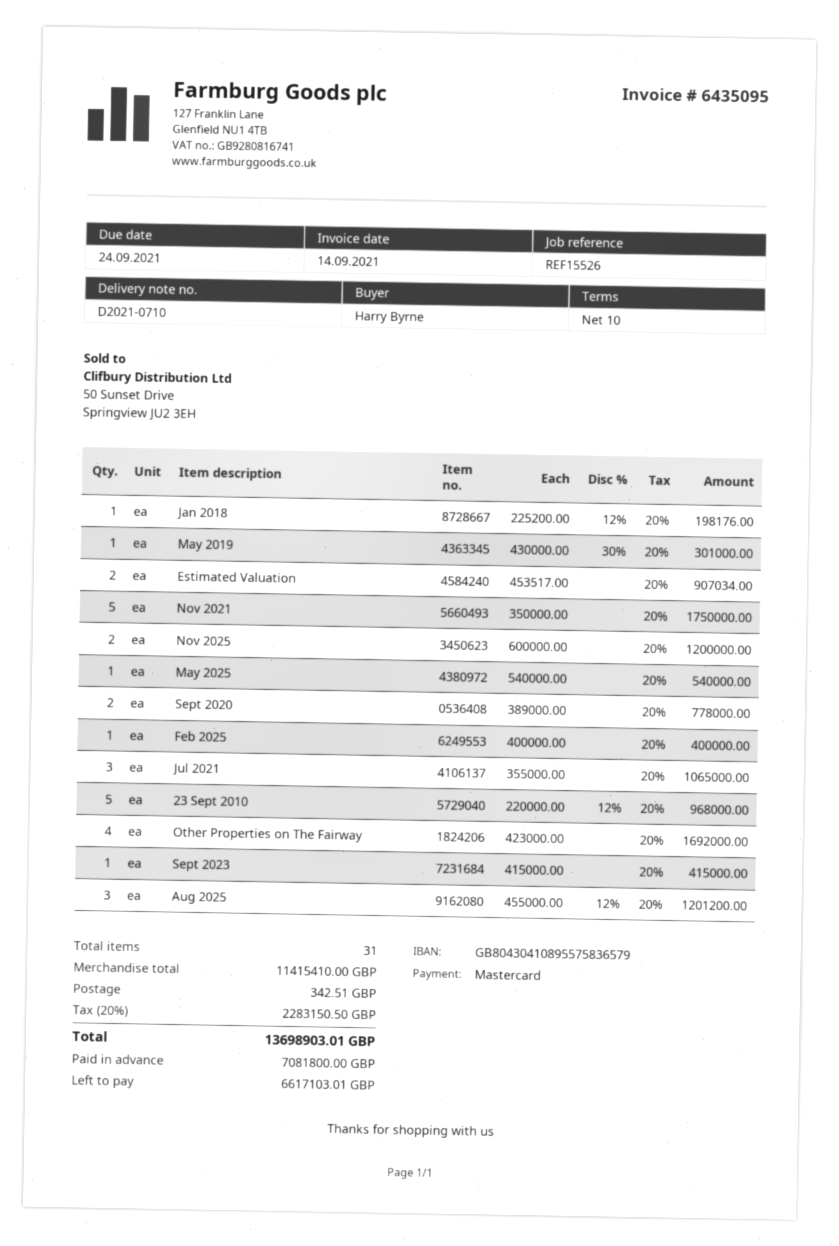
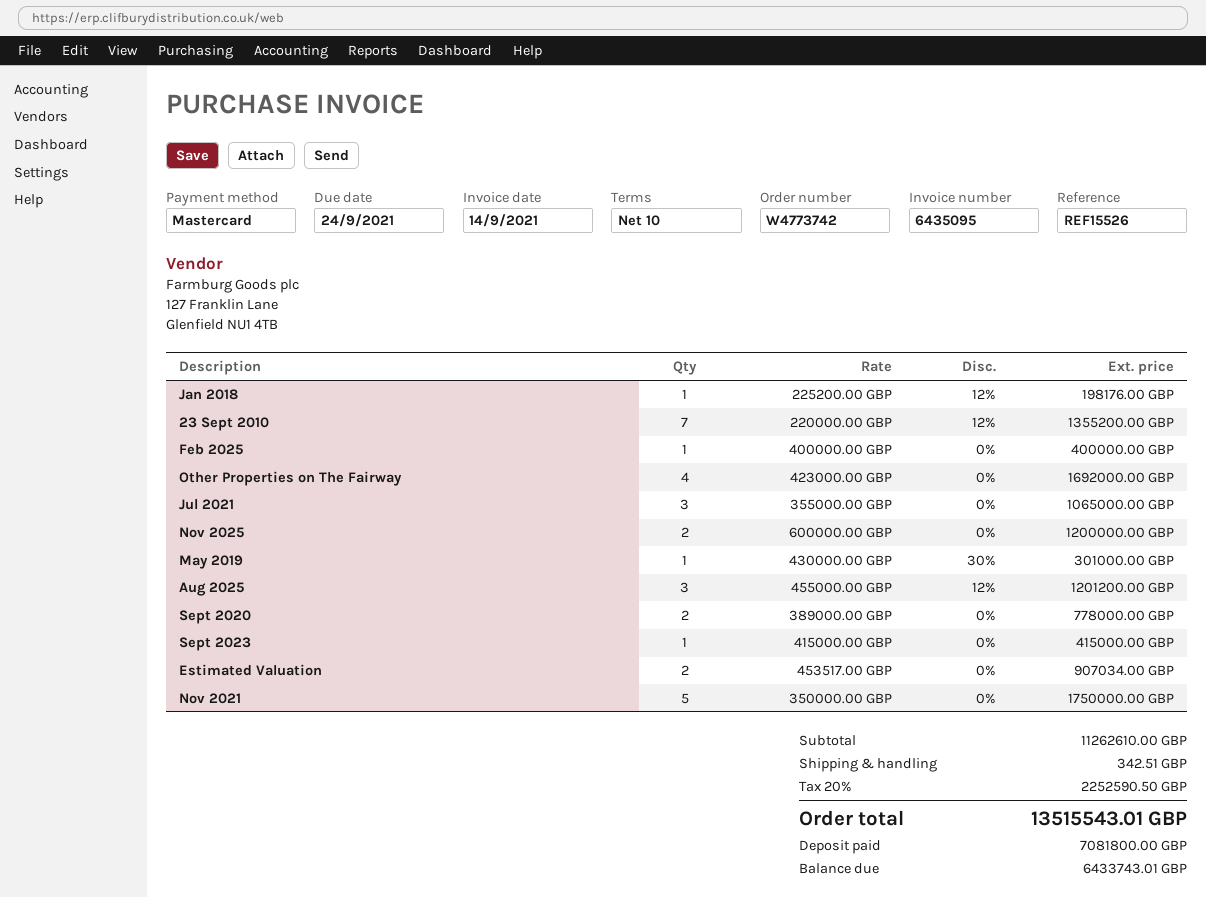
May 2025: 1 x 540000.00 = 540000.00 -> none
23 Sept 2010: 5 x 220000.00 - 12% = 968000.00 -> 7 x 220000.00 - 12% = 1355200.00
subtotal: 11415410.00 -> 11262610.00
tax: 20% = 2283150.50 -> 20% = 2252590.50
total: 13698903.01 -> 13515543.01
balance: 6617103.01 -> 6433743.01

